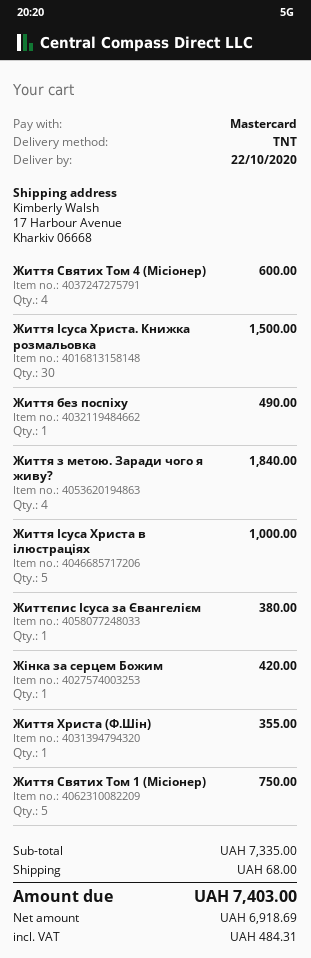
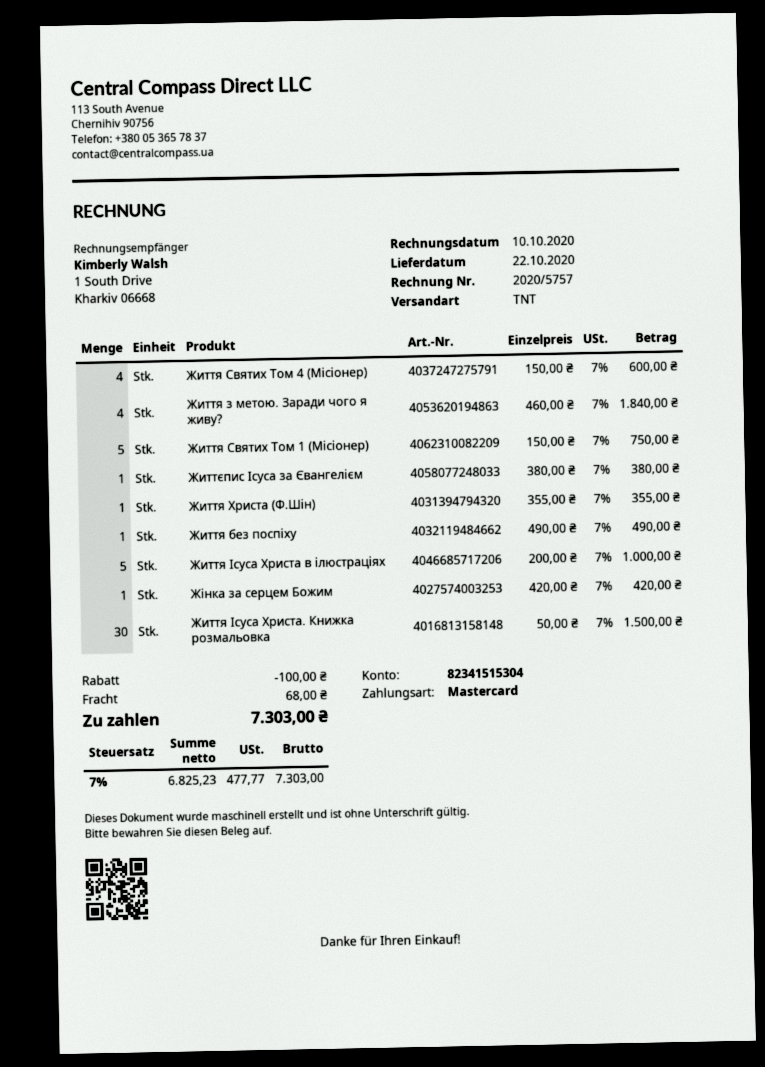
discount: none -> 100.00
net: 6918.69 -> 6825.23
tax: 484.31 -> 477.77
total: 7403.00 -> 7303.00

